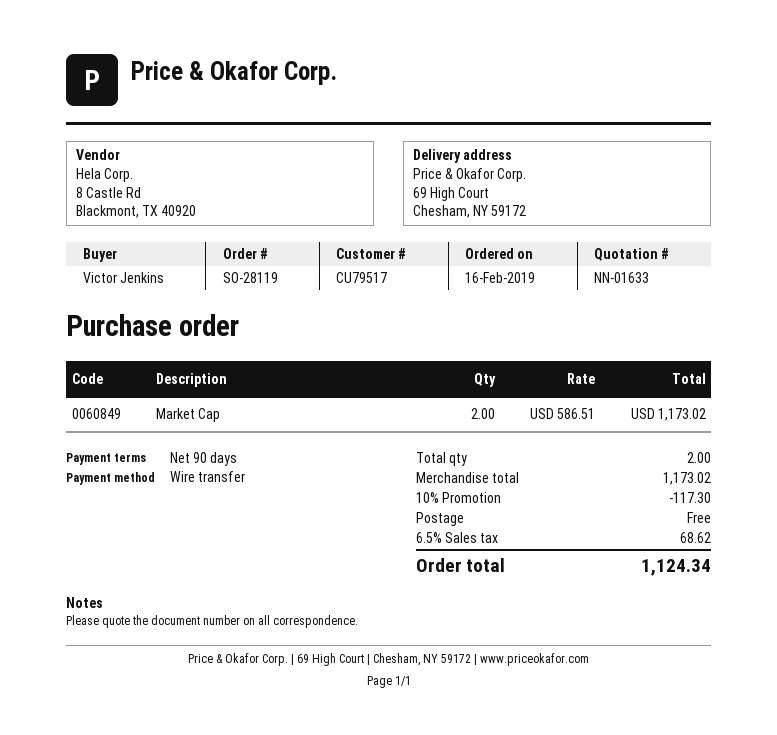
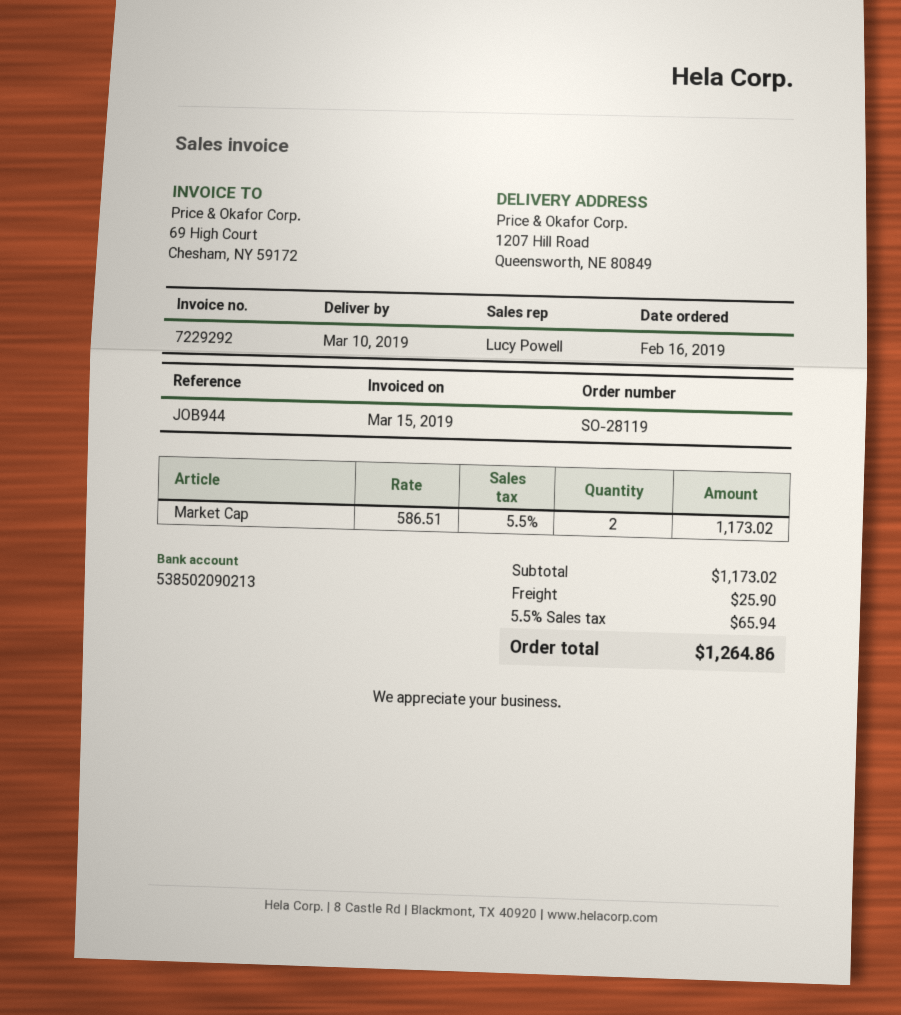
ship to: 69 High Court, Chesham, NY 59172 -> 1207 Hill Road, Queensworth, NE 80849
discount: 10% = 117.30 -> none
shipping: 0.00 -> 25.90
tax: 6.5% = 68.62 -> 5.5% = 65.94
total: 1124.34 -> 1264.86

